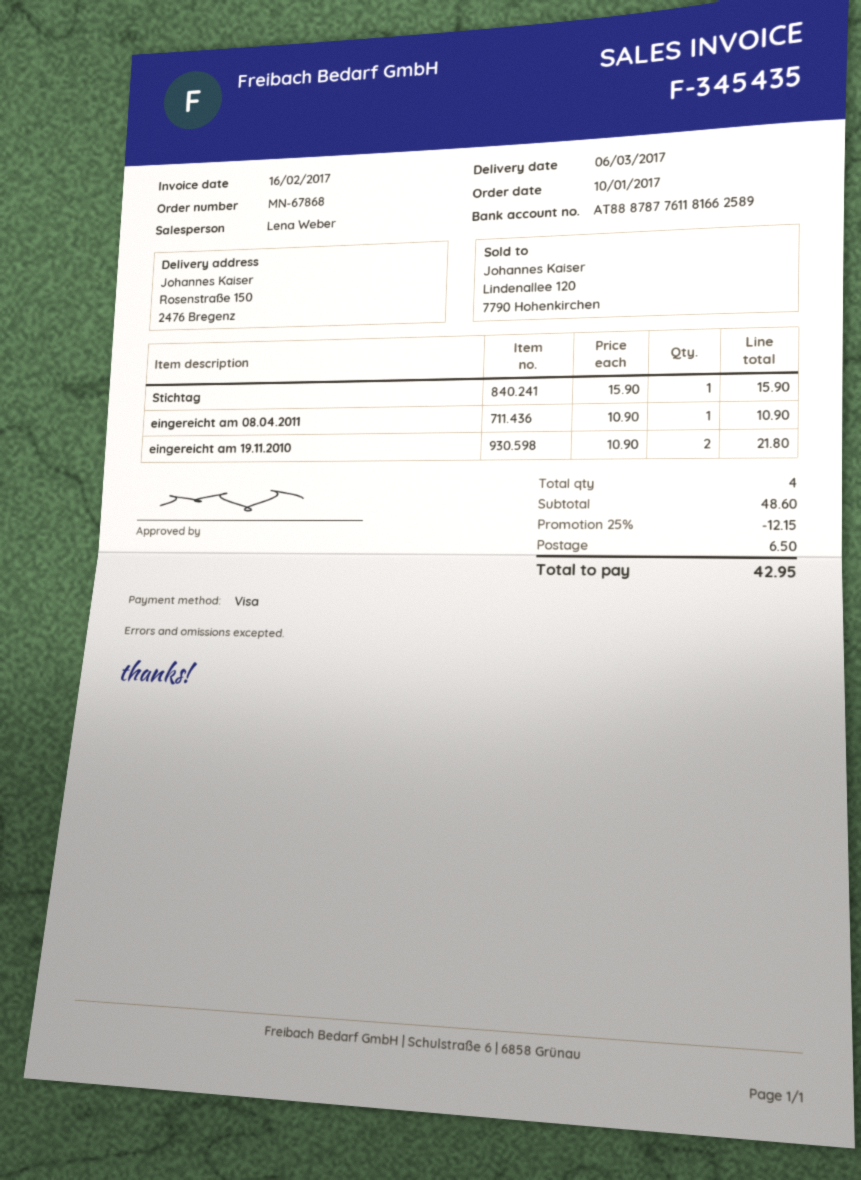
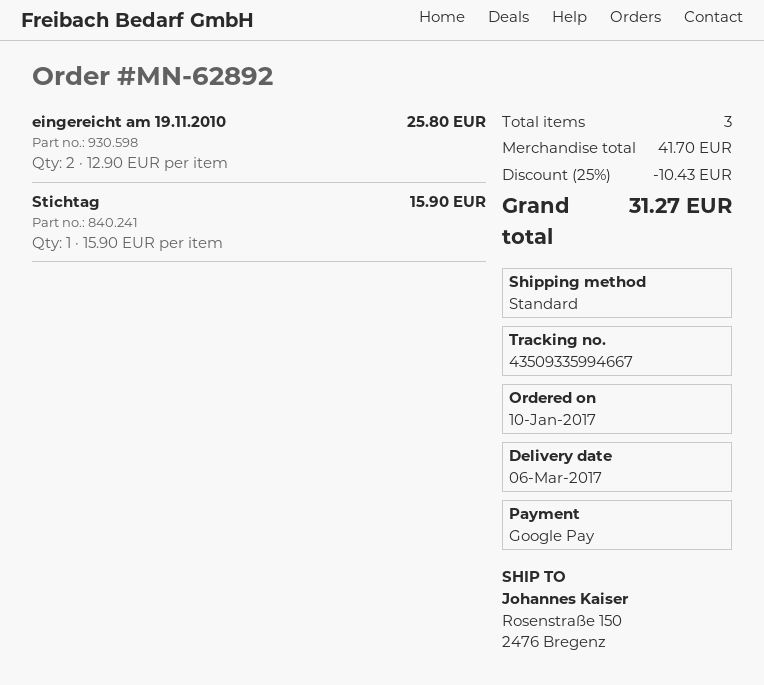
order number: MN-67868 -> MN-62892
payment method: Visa -> Google Pay
eingereicht am 08.04.2011: 1 x 10.90 = 10.90 -> none
eingereicht am 19.11.2010: 2 x 10.90 = 21.80 -> 2 x 12.90 = 25.80
total quantity: 4 -> 3
subtotal: 48.60 -> 41.70
discount: 25% = 12.15 -> 25% = 10.43
shipping: 6.50 -> none
total: 42.95 -> 31.27

